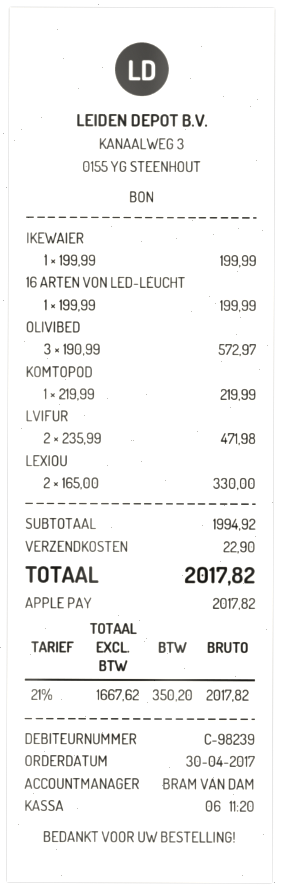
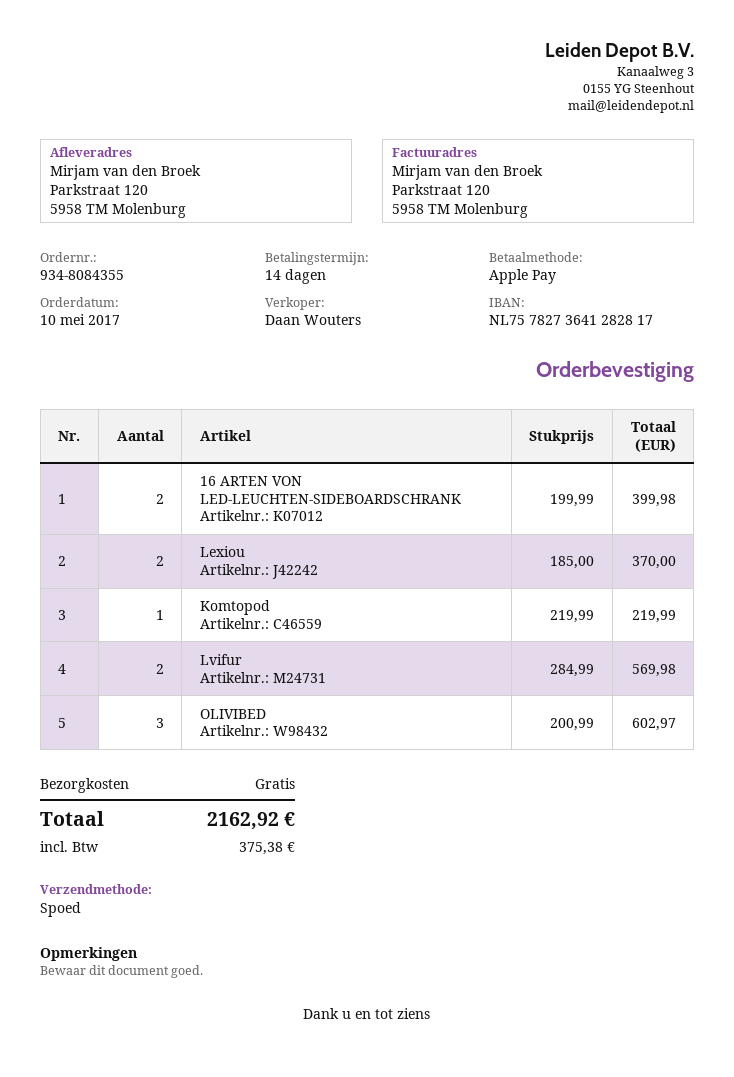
order date: 2017-04-30 -> 2017-05-10
sales rep: BRAM VAN DAM -> Daan Wouters
IKEWAIER: 1 x 199.99 = 199.99 -> none
16 ARTEN VON LED-LEUCHT: 1 x 199.99 = 199.99 -> 2 x 199.99 = 399.98
OLIVIBED: 3 x 190.99 = 572.97 -> 3 x 200.99 = 602.97
LVIFUR: 2 x 235.99 = 471.98 -> 2 x 284.99 = 569.98
LEXIOU: 2 x 165.00 = 330.00 -> 2 x 185.00 = 370.00
shipping: 22.90 -> 0.00
tax: 350.20 -> 375.38
total: 2017.82 -> 2162.92

